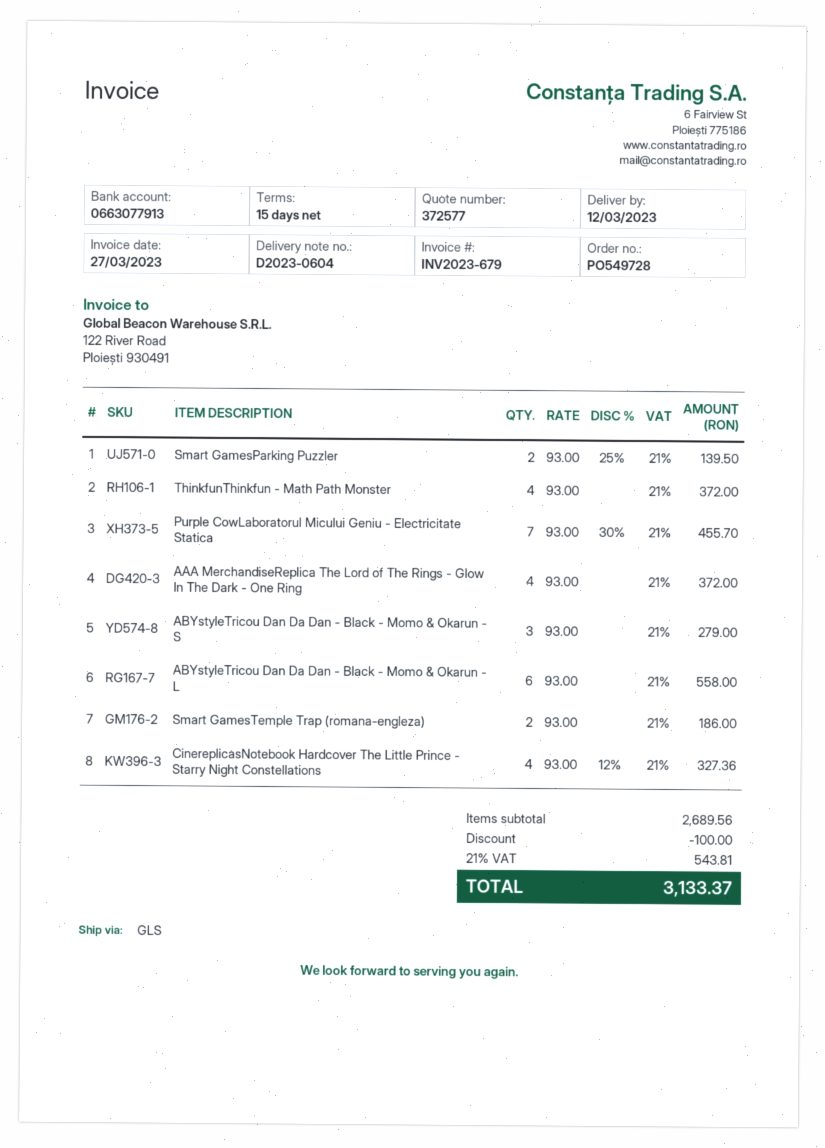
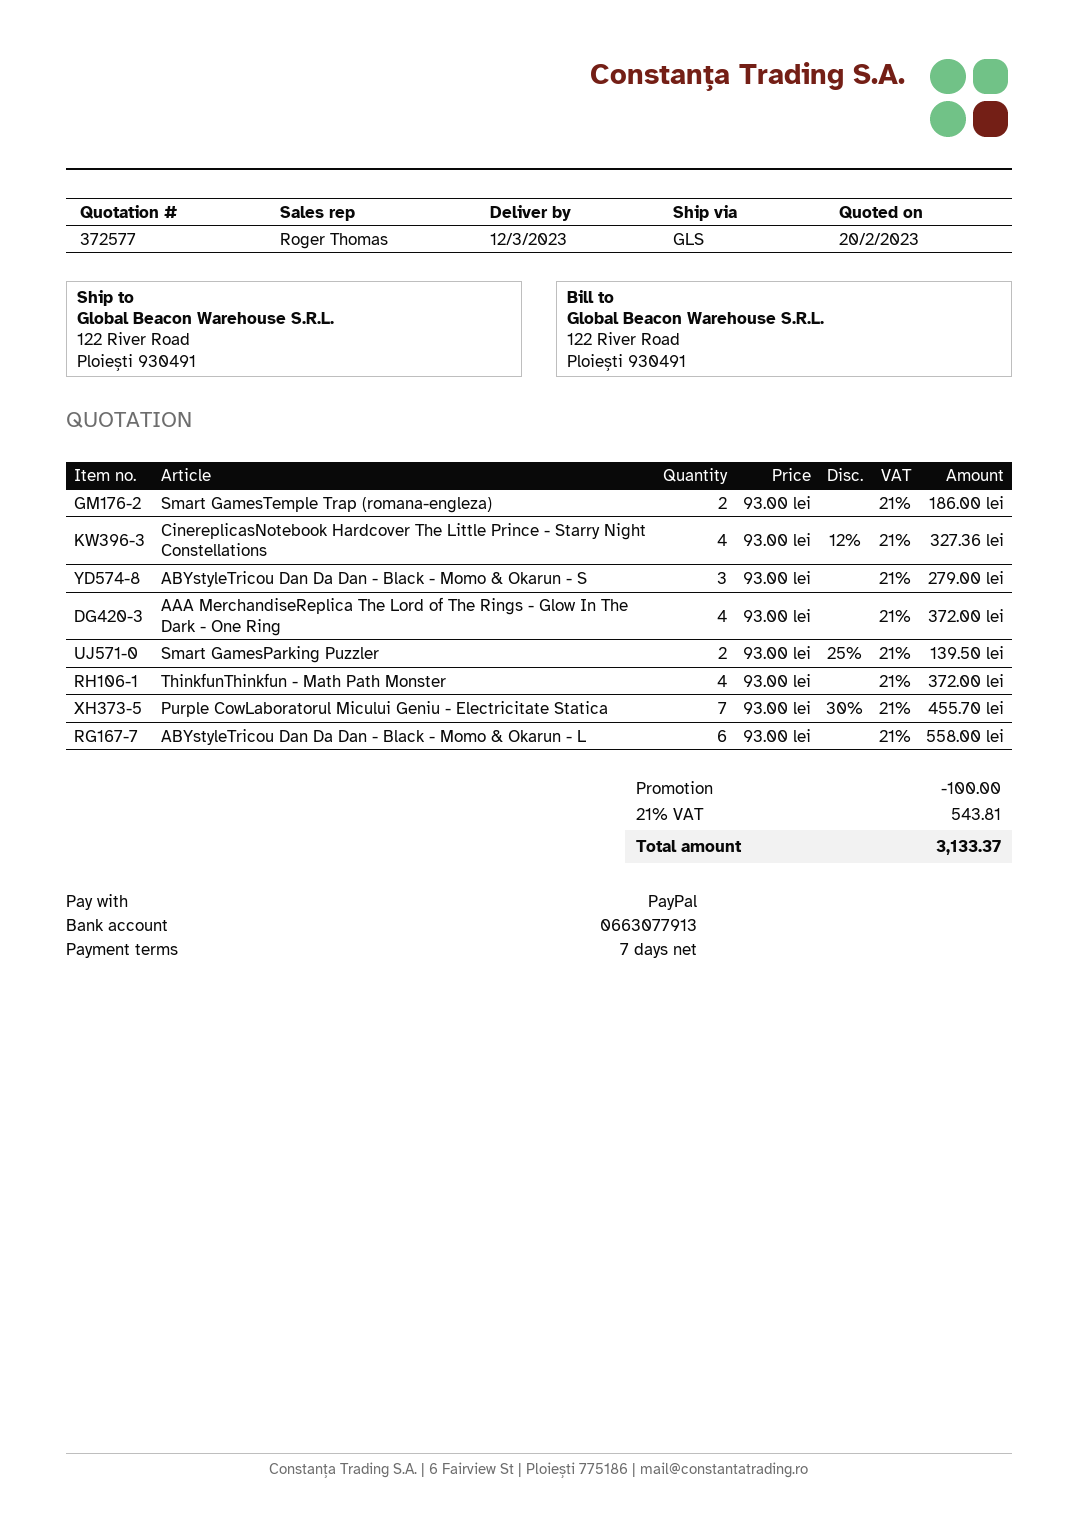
payment terms: 15 days -> 7 days

